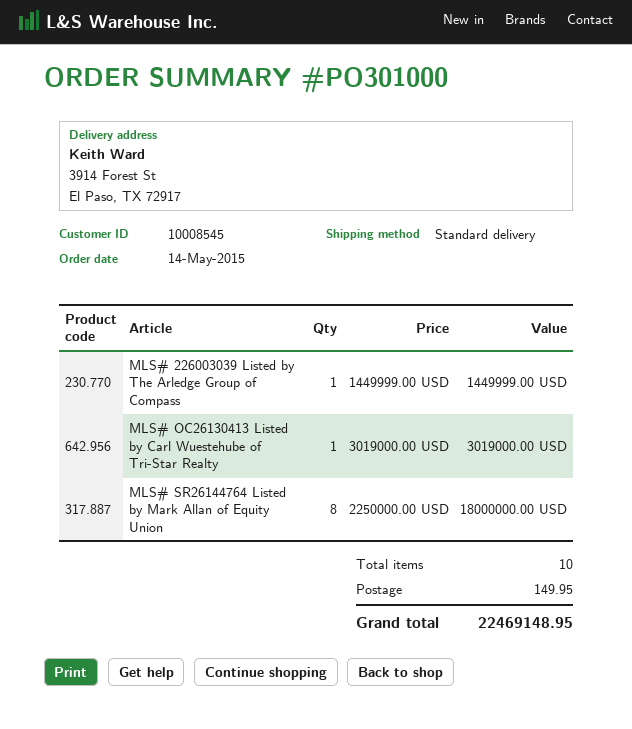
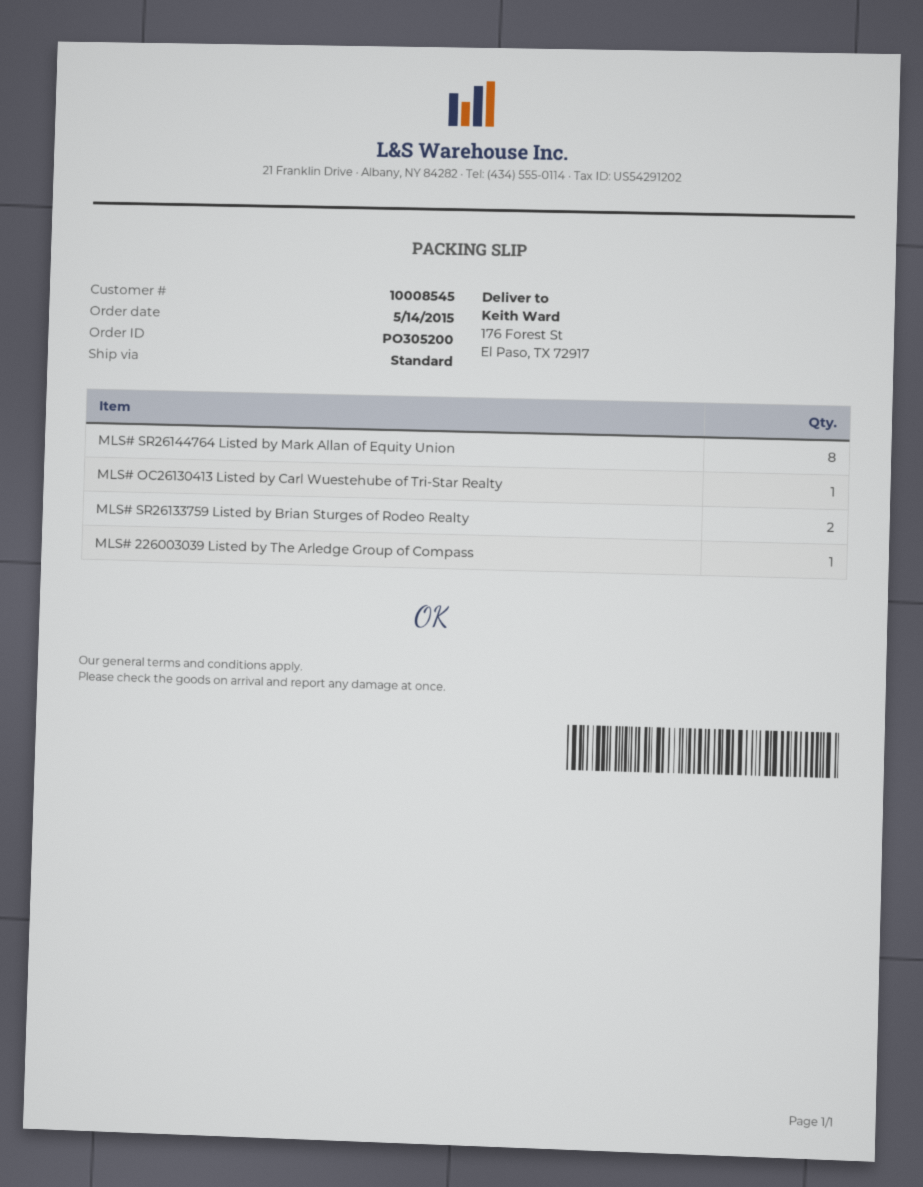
order number: PO301000 -> PO305200
ship to: 3914 Forest St, El Paso, TX 72917 -> 176 Forest St, El Paso, TX 72917
MLS# SR26133759 Listed by Brian Sturges of Rodeo Realty: none -> 2

